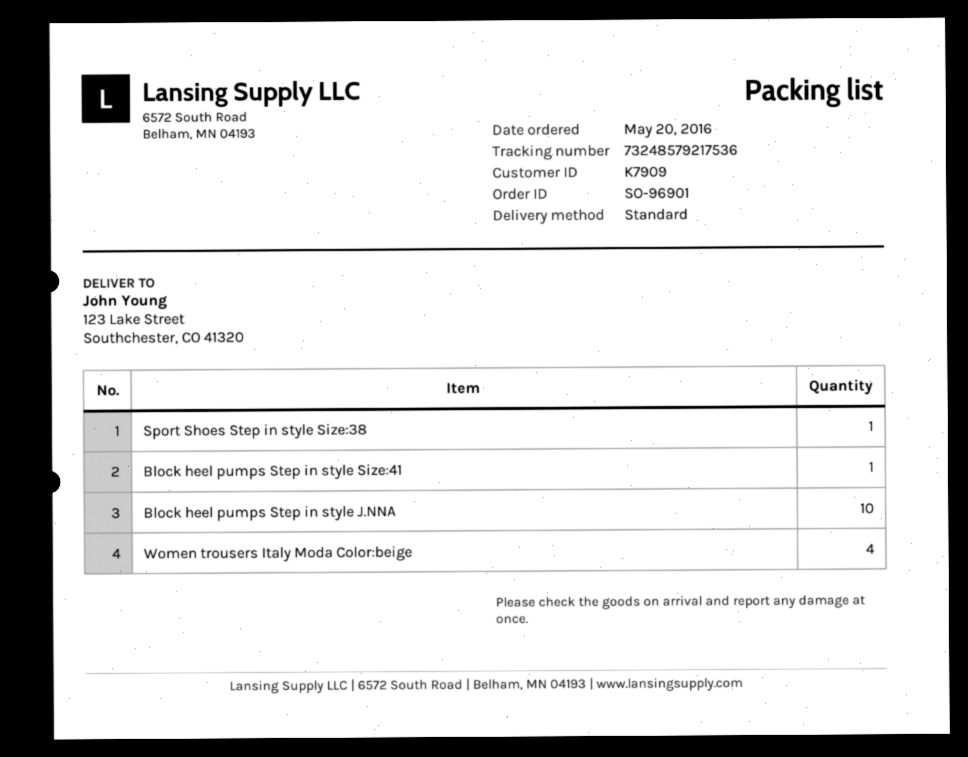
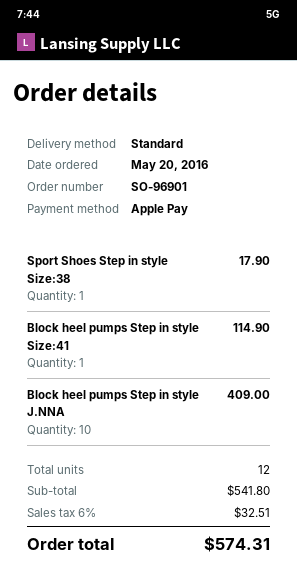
Women trousers Italy Moda Color:beige: 4 -> none

